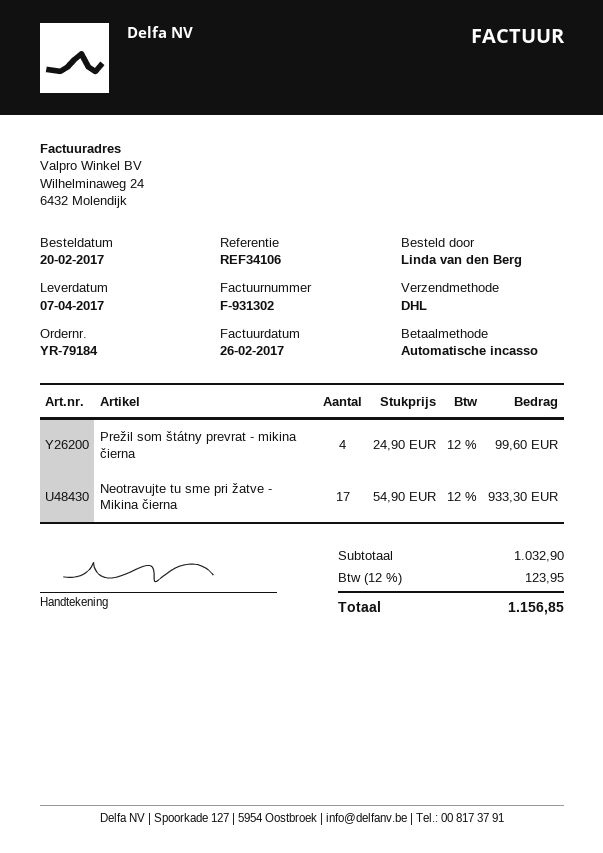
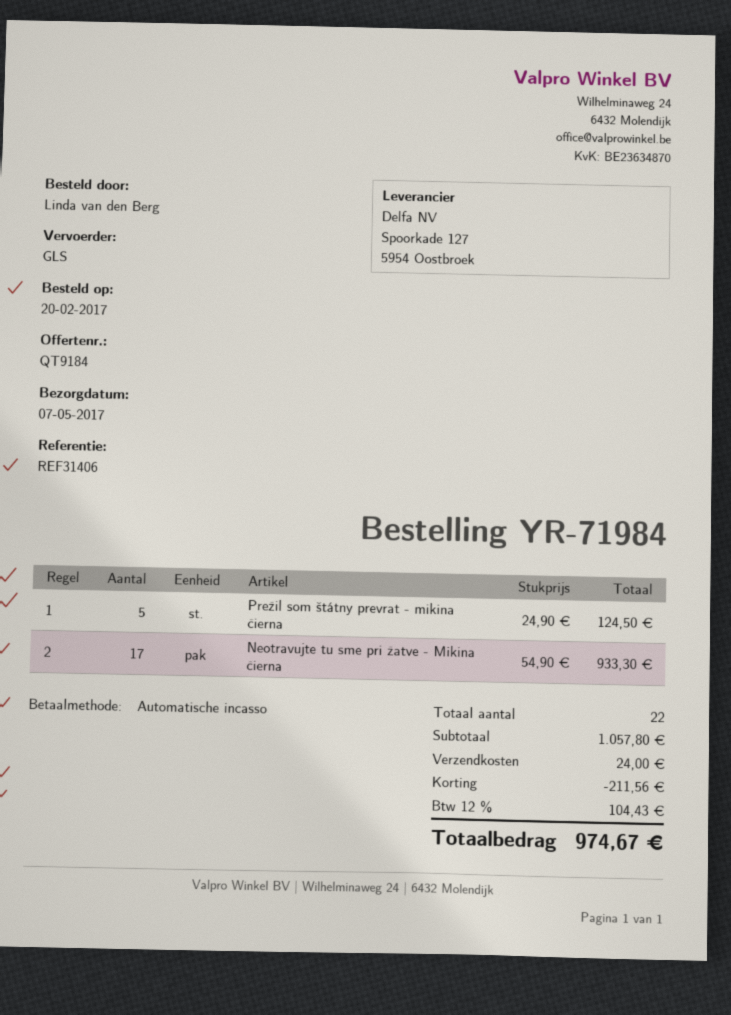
order number: YR-79184 -> YR-71984
delivery date: 2017-04-07 -> 2017-05-07
reference: REF34106 -> REF31406
shipping method: DHL -> GLS
Prežil som štátny prevrat - mikina čierna: 4 x 24.90 = 99.60 -> 5 x 24.90 = 124.50
subtotal: 1032.90 -> 1057.80
discount: none -> 211.56
shipping: none -> 24.00
tax: 12% = 123.95 -> 12% = 104.43
total: 1156.85 -> 974.67

